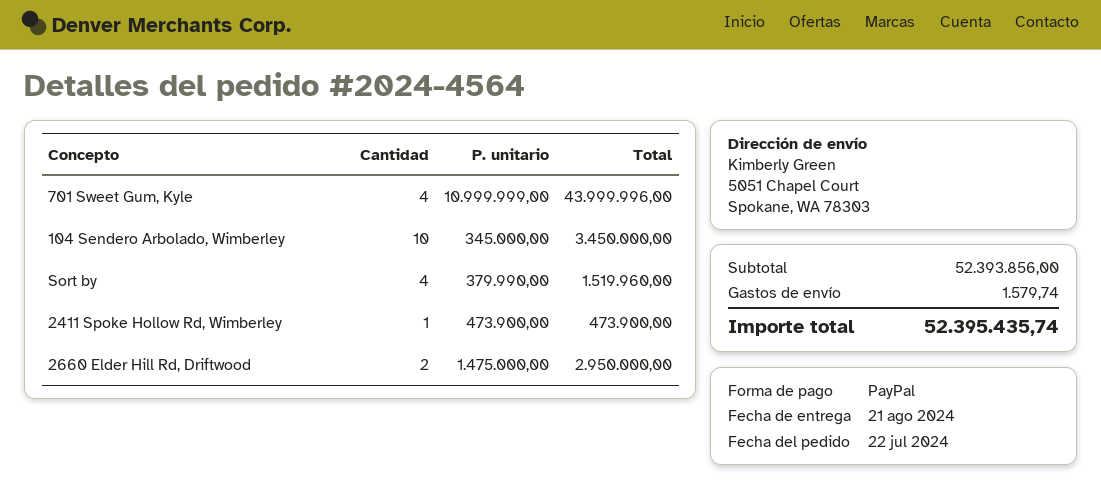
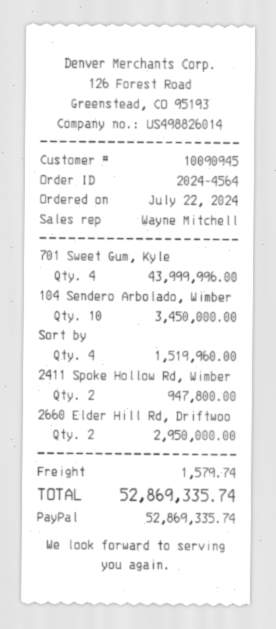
2411 Spoke Hollow Rd, Wimberley: 1 for 473900.00 -> 2 for 947800.00
total: 52395435.74 -> 52869335.74

